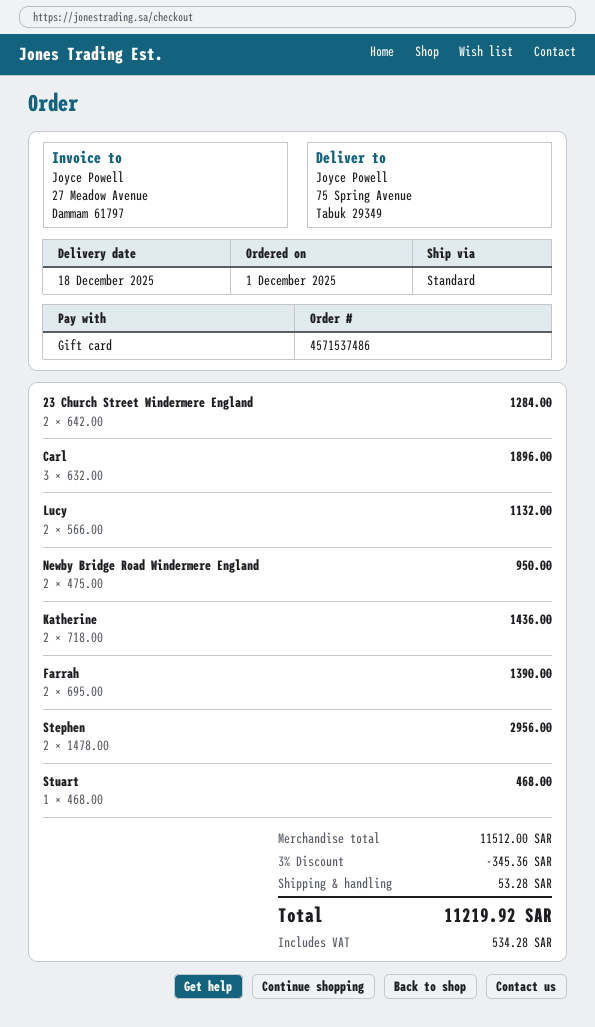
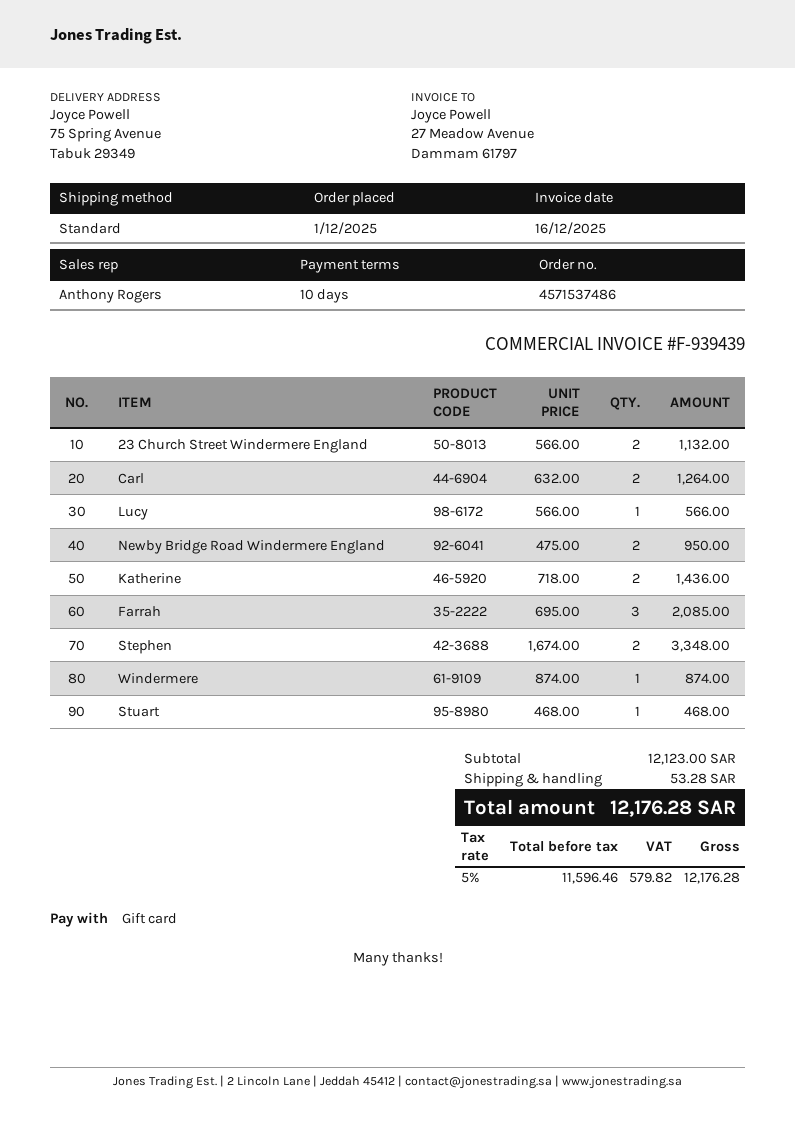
23 Church Street Windermere England: 2 x 642.00 = 1284.00 -> 2 x 566.00 = 1132.00
Carl: 3 x 632.00 = 1896.00 -> 2 x 632.00 = 1264.00
Lucy: 2 x 566.00 = 1132.00 -> 1 x 566.00 = 566.00
Farrah: 2 x 695.00 = 1390.00 -> 3 x 695.00 = 2085.00
Stephen: 2 x 1478.00 = 2956.00 -> 2 x 1674.00 = 3348.00
Windermere: none -> 1 x 874.00 = 874.00
subtotal: 11512.00 -> 12123.00
discount: 3% = 345.36 -> none
tax: 534.28 -> 579.82
total: 11219.92 -> 12176.28

